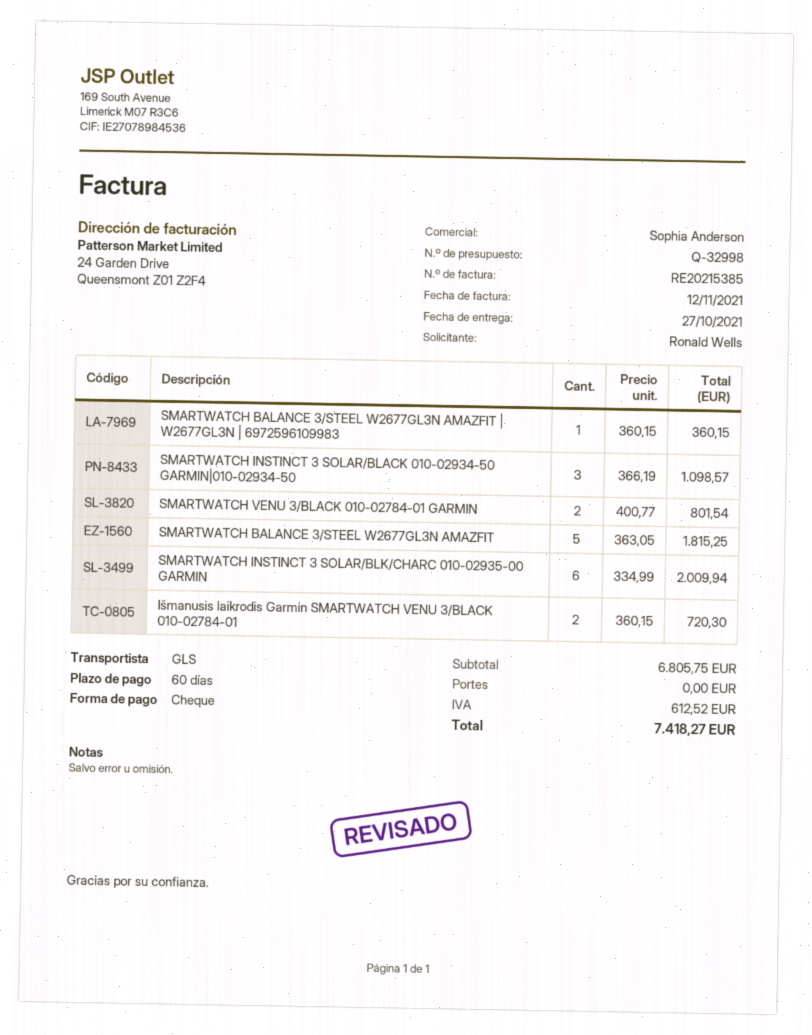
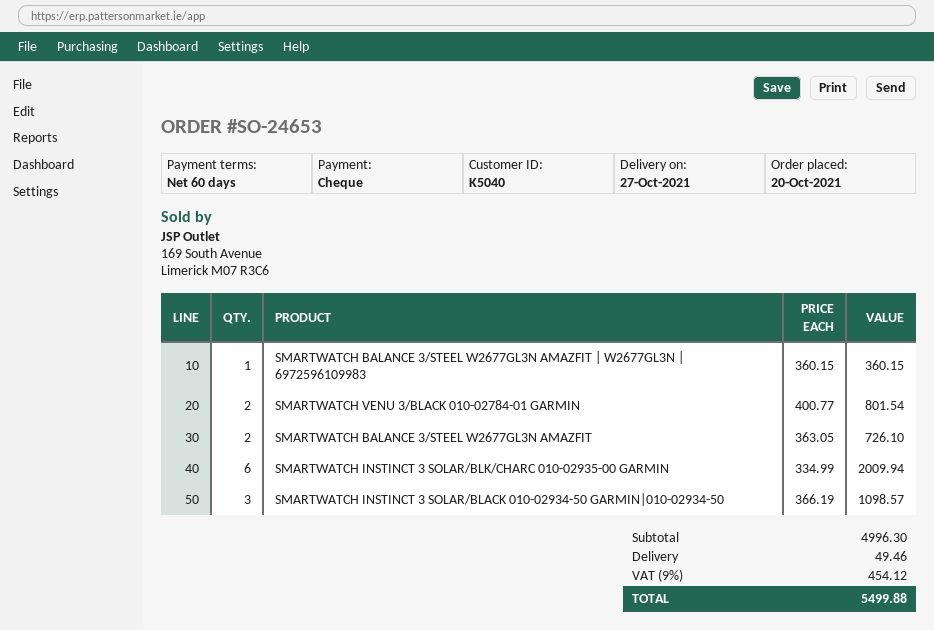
SMARTWATCH BALANCE 3/STEEL W2677GL3N AMAZFIT: 5 x 363.05 = 1815.25 -> 2 x 363.05 = 726.10
Išmanusis laikrodis Garmin SMARTWATCH VENU 3/BLACK 010-02784-01: 2 x 360.15 = 720.30 -> none
subtotal: 6805.75 -> 4996.30
shipping: 0.00 -> 49.46
tax: 612.52 -> 454.12
total: 7418.27 -> 5499.88

